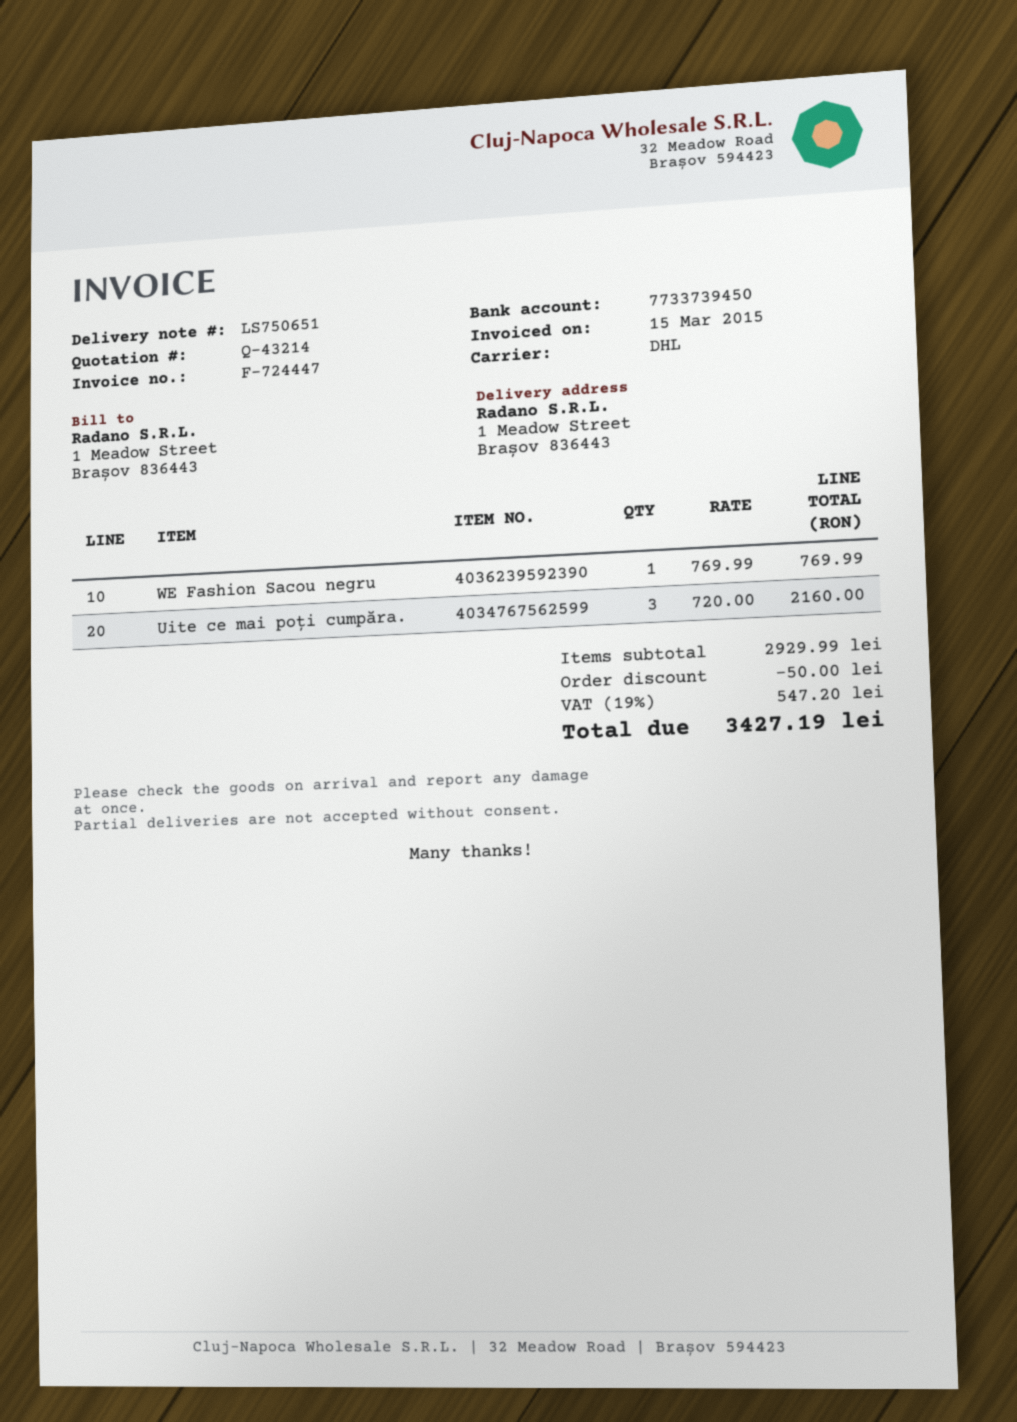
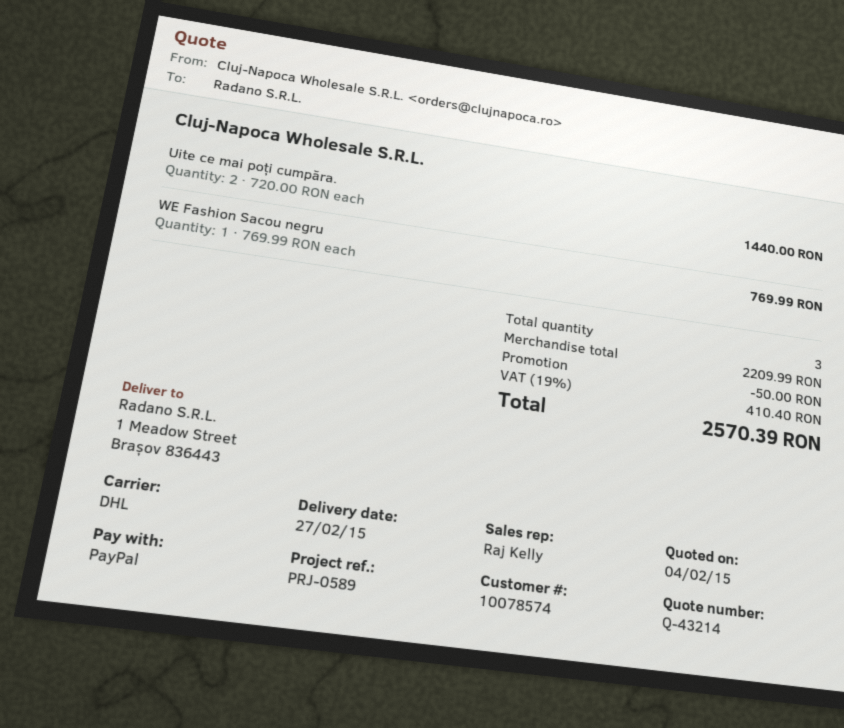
Uite ce mai poți cumpăra.: 3 x 720.00 = 2160.00 -> 2 x 720.00 = 1440.00
subtotal: 2929.99 -> 2209.99
tax: 19% = 547.20 -> 19% = 410.40
total: 3427.19 -> 2570.39

